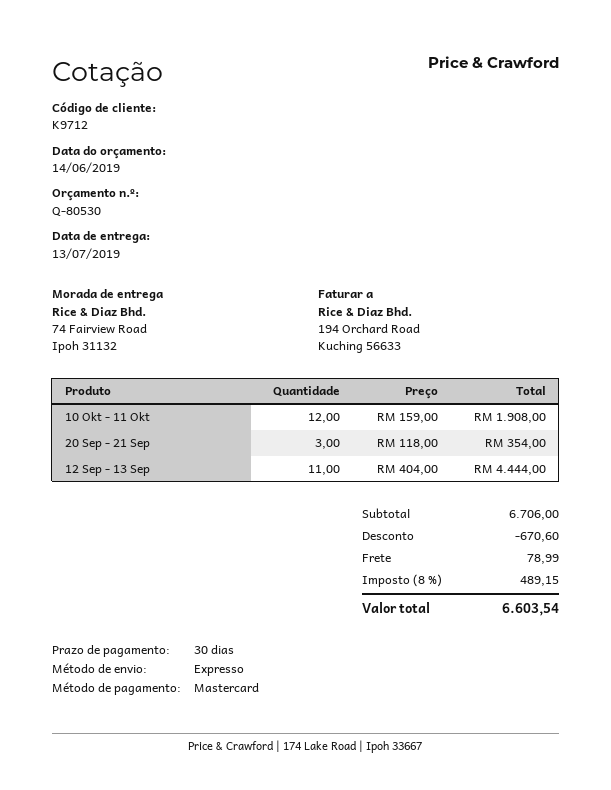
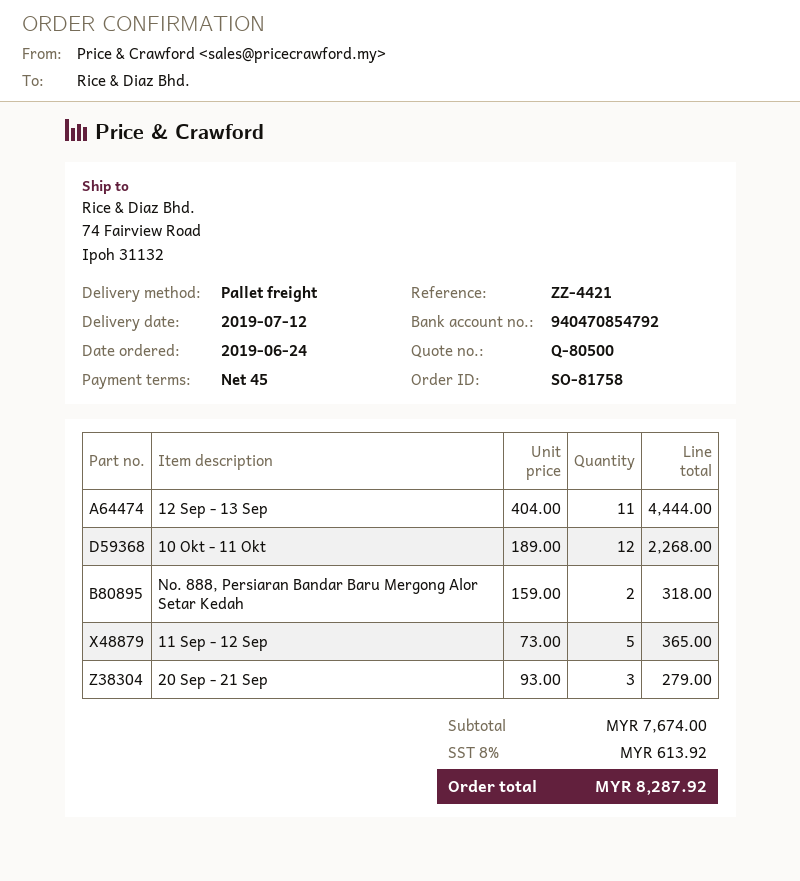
quote number: Q-80530 -> Q-80500
delivery date: 2019-07-13 -> 2019-07-12
payment terms: 30 days -> 45 days
shipping method: express -> pallet freight
10 Okt - 11 Okt: 12 x 159.00 = 1908.00 -> 12 x 189.00 = 2268.00
20 Sep - 21 Sep: 3 x 118.00 = 354.00 -> 3 x 93.00 = 279.00
No. 888, Persiaran Bandar Baru Mergong Alor Setar Kedah: none -> 2 x 159.00 = 318.00
11 Sep - 12 Sep: none -> 5 x 73.00 = 365.00
subtotal: 6706.00 -> 7674.00
discount: 670.60 -> none
shipping: 78.99 -> none
tax: 8% = 489.15 -> 8% = 613.92
total: 6603.54 -> 8287.92

